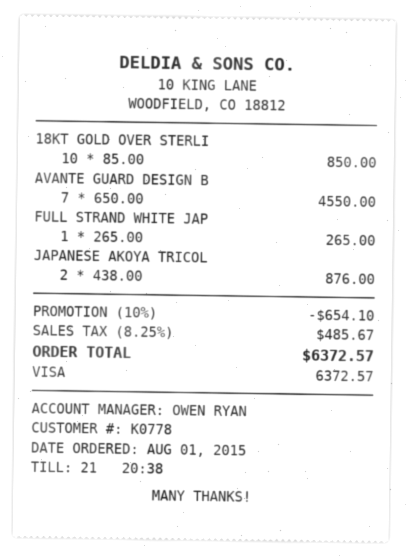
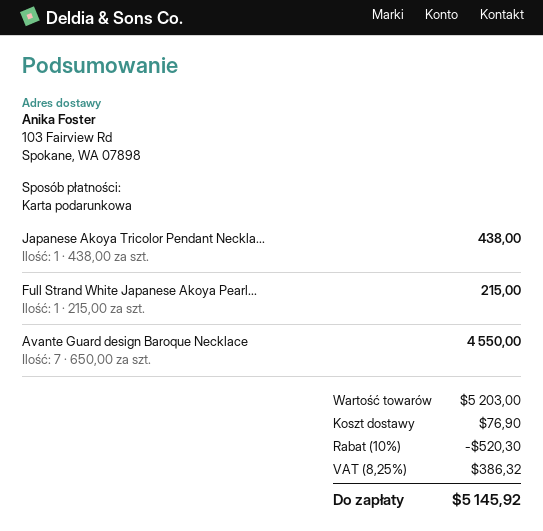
payment method: Visa -> gift card
18KT GOLD OVER STERLI: 10 x 85.00 = 850.00 -> none
FULL STRAND WHITE JAP: 1 x 265.00 = 265.00 -> 1 x 215.00 = 215.00
JAPANESE AKOYA TRICOL: 2 x 438.00 = 876.00 -> 1 x 438.00 = 438.00
discount: 10% = 654.10 -> 10% = 520.30
shipping: none -> 76.90
tax: 8.25% = 485.67 -> 8.25% = 386.32
total: 6372.57 -> 5145.92

